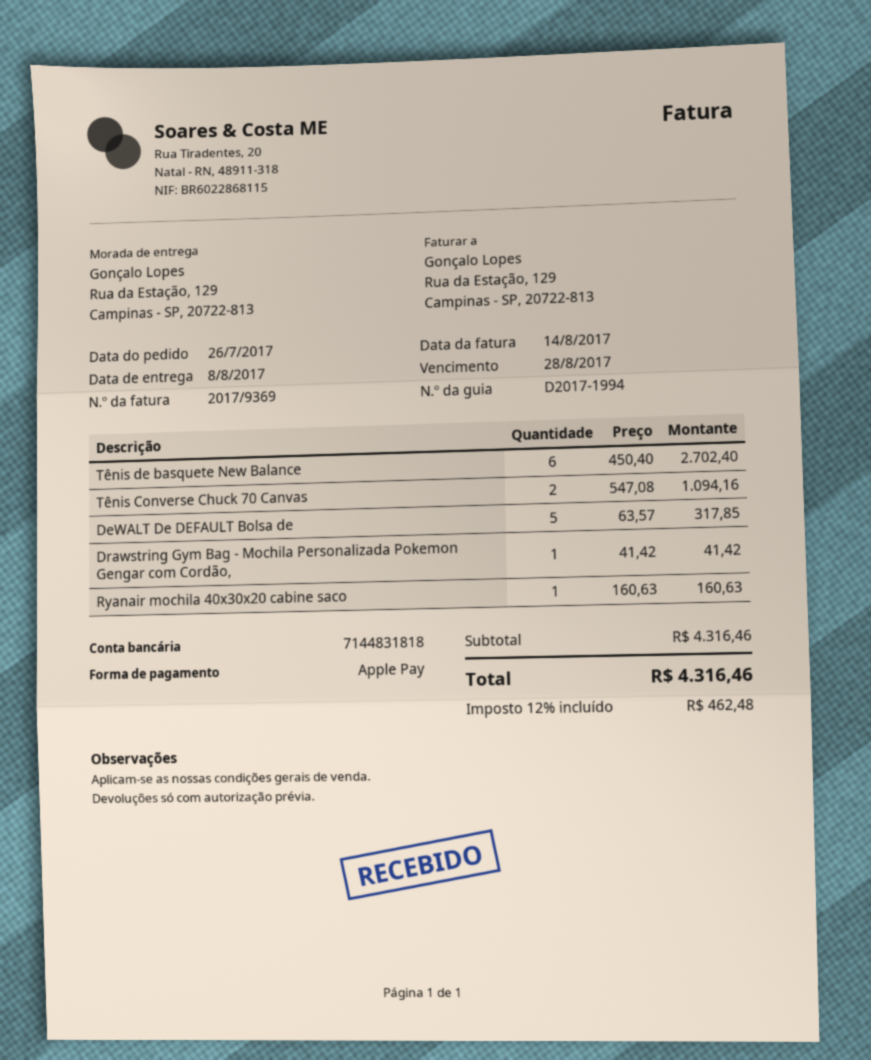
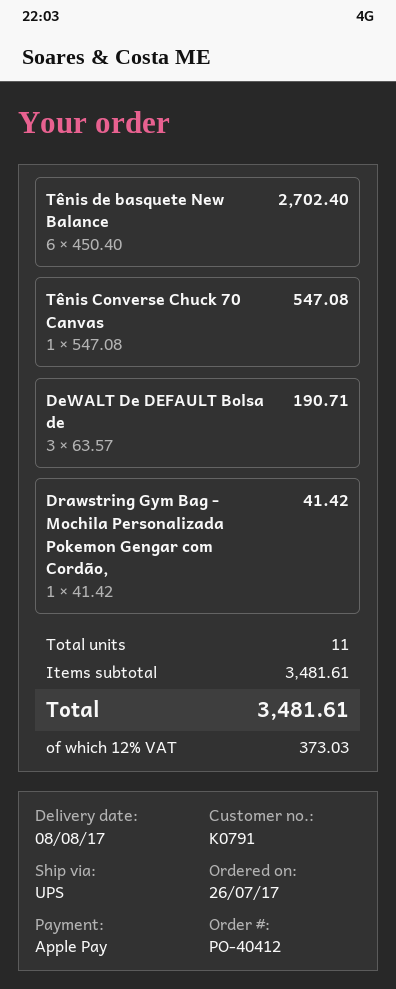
Tênis Converse Chuck 70 Canvas: 2 x 547.08 = 1094.16 -> 1 x 547.08 = 547.08
DeWALT De DEFAULT Bolsa de: 5 x 63.57 = 317.85 -> 3 x 63.57 = 190.71
Ryanair mochila 40x30x20 cabine saco: 1 x 160.63 = 160.63 -> none
subtotal: 4316.46 -> 3481.61
tax: 12% = 462.48 -> 12% = 373.03
total: 4316.46 -> 3481.61

